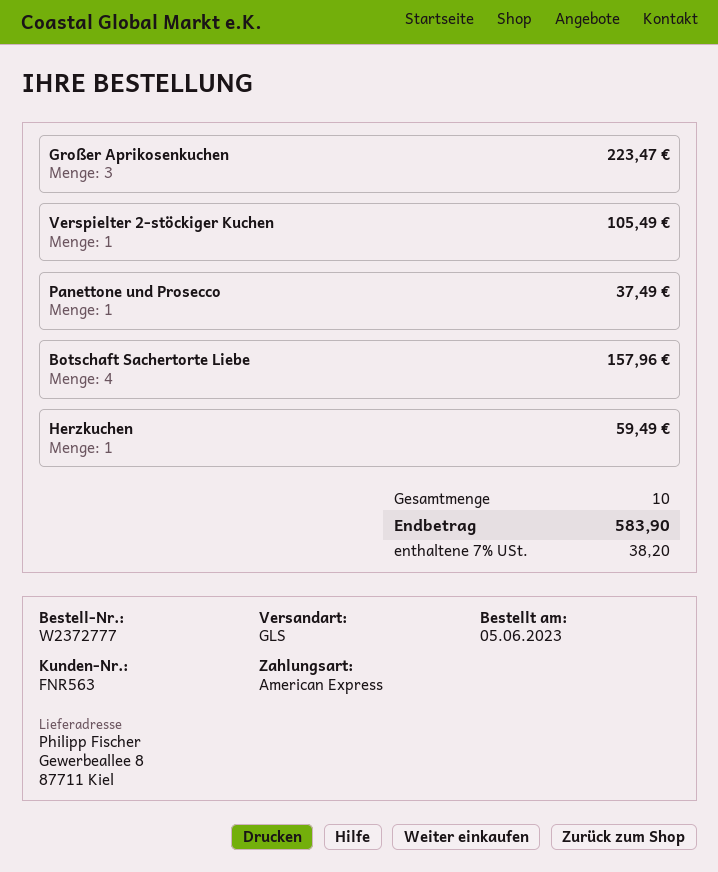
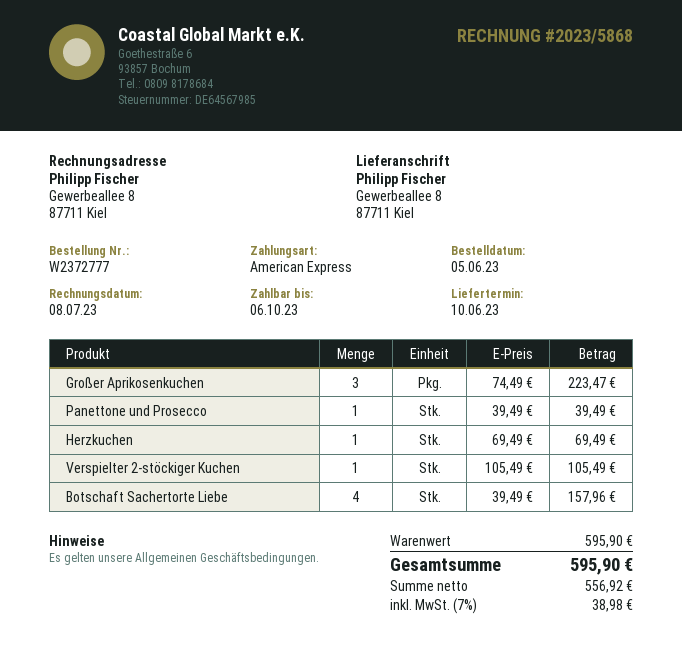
Panettone und Prosecco: 1 for 37.49 -> 1 for 39.49
Herzkuchen: 1 for 59.49 -> 1 for 69.49
tax: 7% = 38.20 -> 7% = 38.98
total: 583.90 -> 595.90

